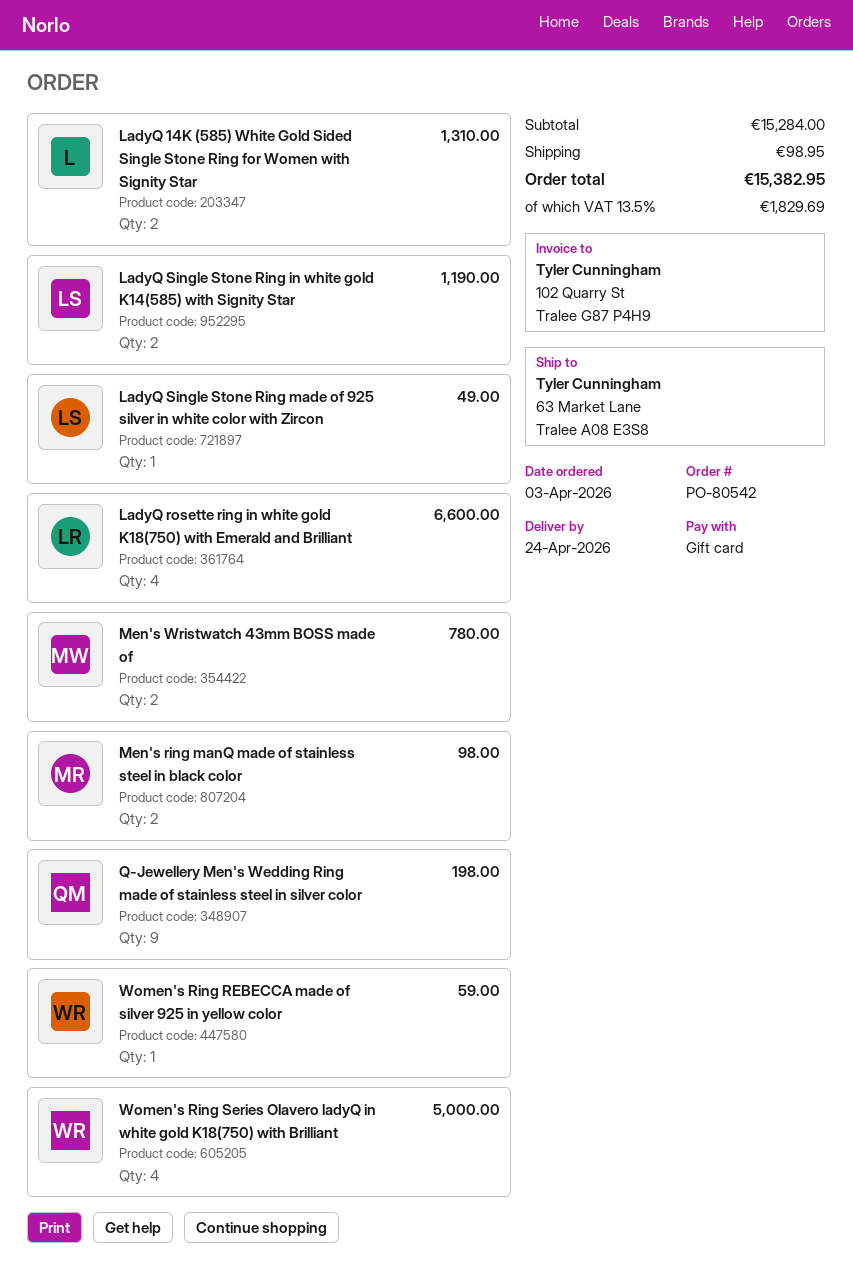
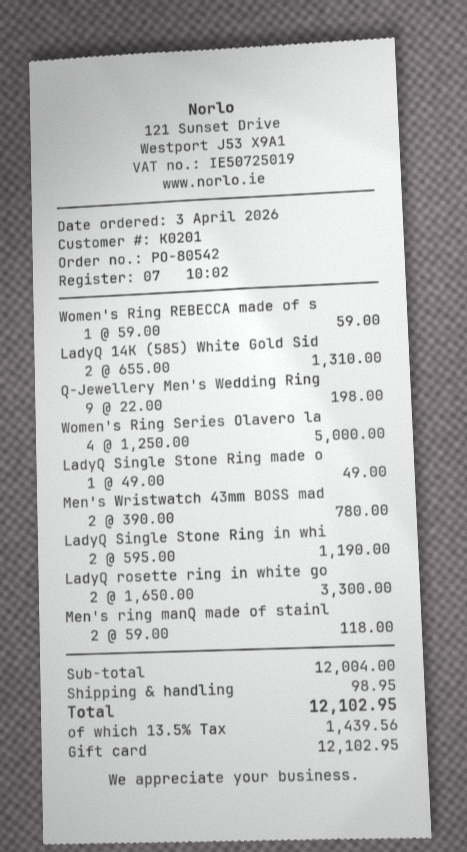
LadyQ rosette ring in white gold K18(750) with Emerald and Brilliant: 4 for 6600.00 -> 2 for 3300.00
Men's ring manQ made of stainless steel in black color: 2 for 98.00 -> 2 for 118.00
subtotal: 15284.00 -> 12004.00
tax: 13.5% = 1829.69 -> 13.5% = 1439.56
total: 15382.95 -> 12102.95

